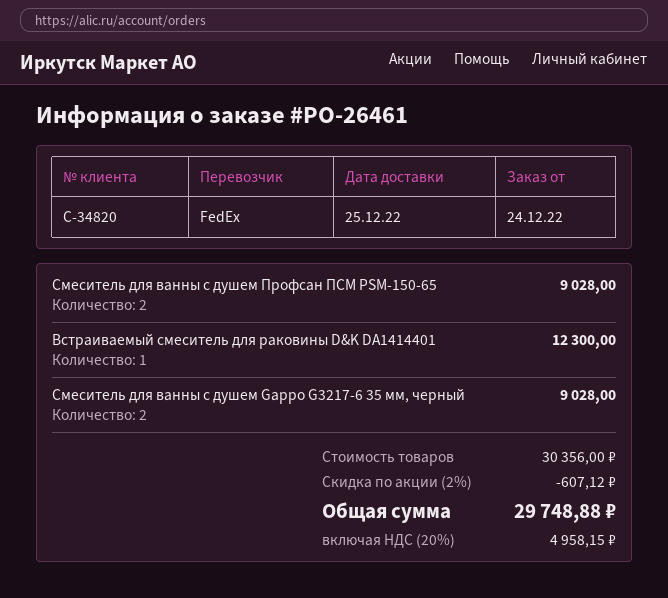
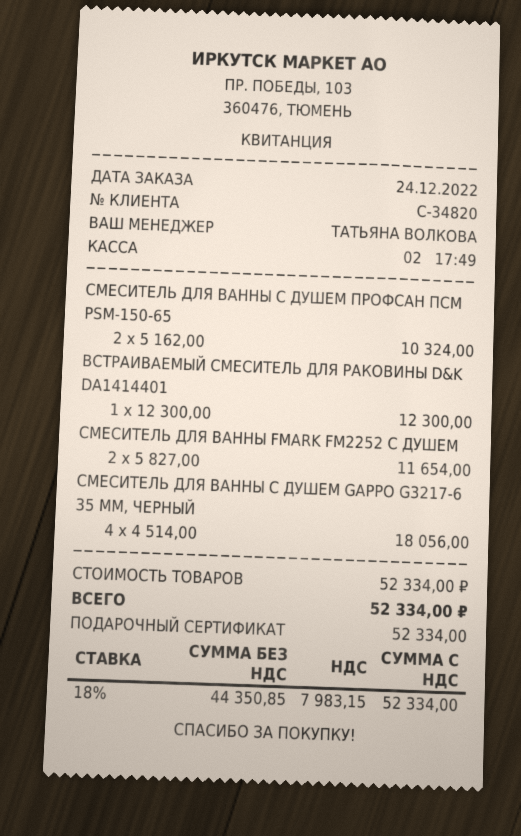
Смеситель для ванны с душем Профсан ПСМ PSM-150-65: 2 for 9028.00 -> 2 for 10324.00
Смеситель для ванны с душем Gappo G3217-6 35 мм, черный: 2 for 9028.00 -> 4 for 18056.00
СМЕСИТЕЛЬ ДЛЯ ВАННЫ FMARK FM2252 С ДУШЕМ: none -> 2 for 11654.00
subtotal: 30356.00 -> 52334.00
discount: 2% = 607.12 -> none
tax: 20% = 4958.15 -> 18% = 7983.15
total: 29748.88 -> 52334.00

